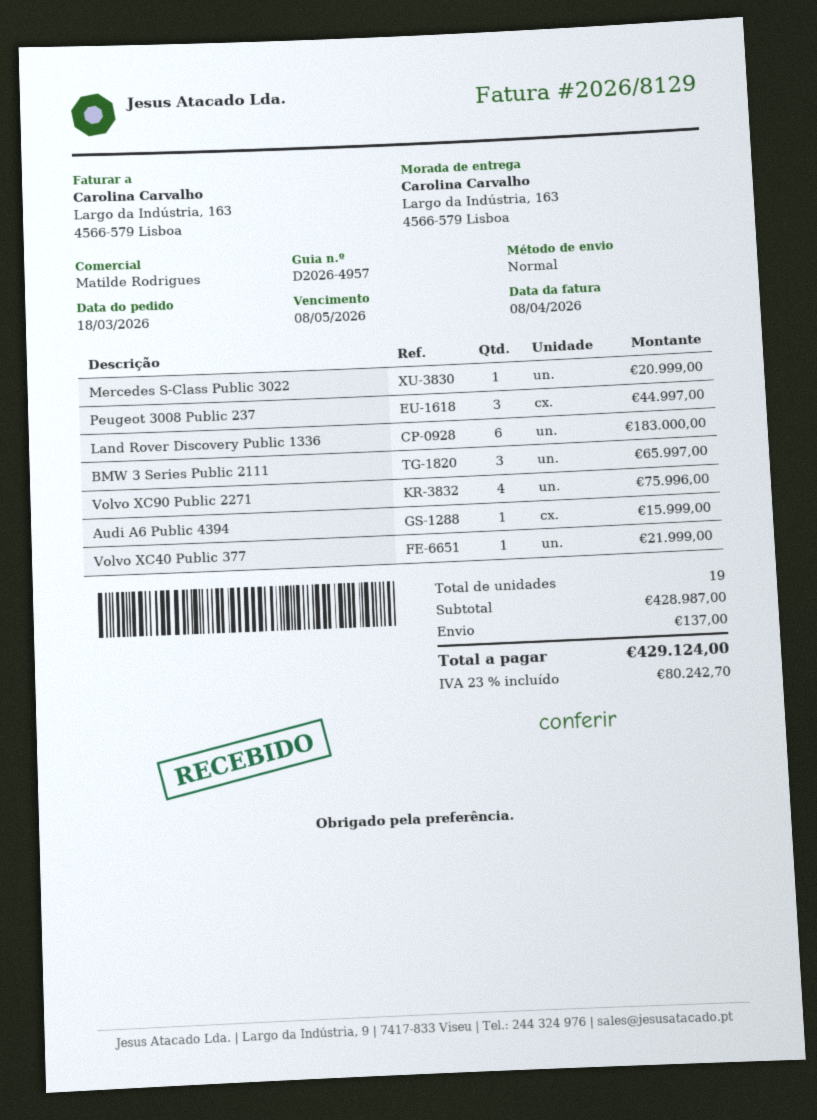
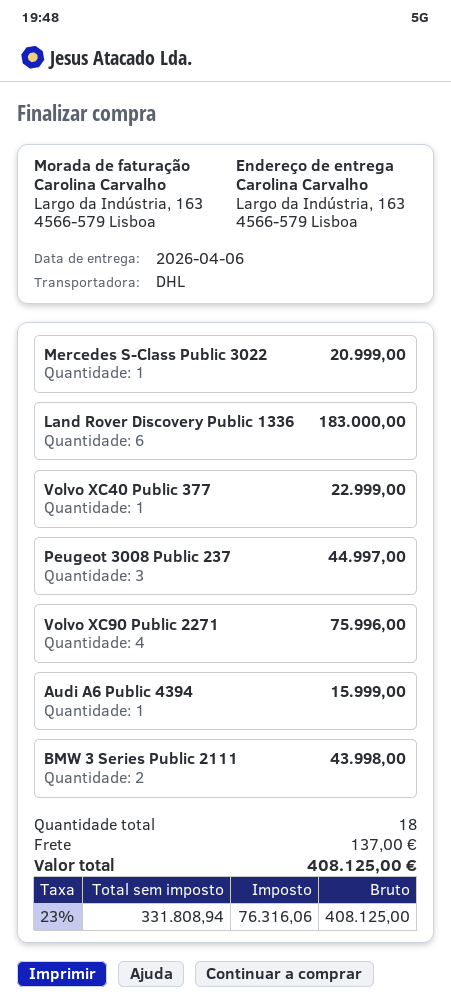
shipping method: standard -> DHL
BMW 3 Series Public 2111: 3 for 65997.00 -> 2 for 43998.00
Volvo XC40 Public 377: 1 for 21999.00 -> 1 for 22999.00
total quantity: 19 -> 18
tax: 23% = 80242.70 -> 23% = 76316.06
total: 429124.00 -> 408125.00

